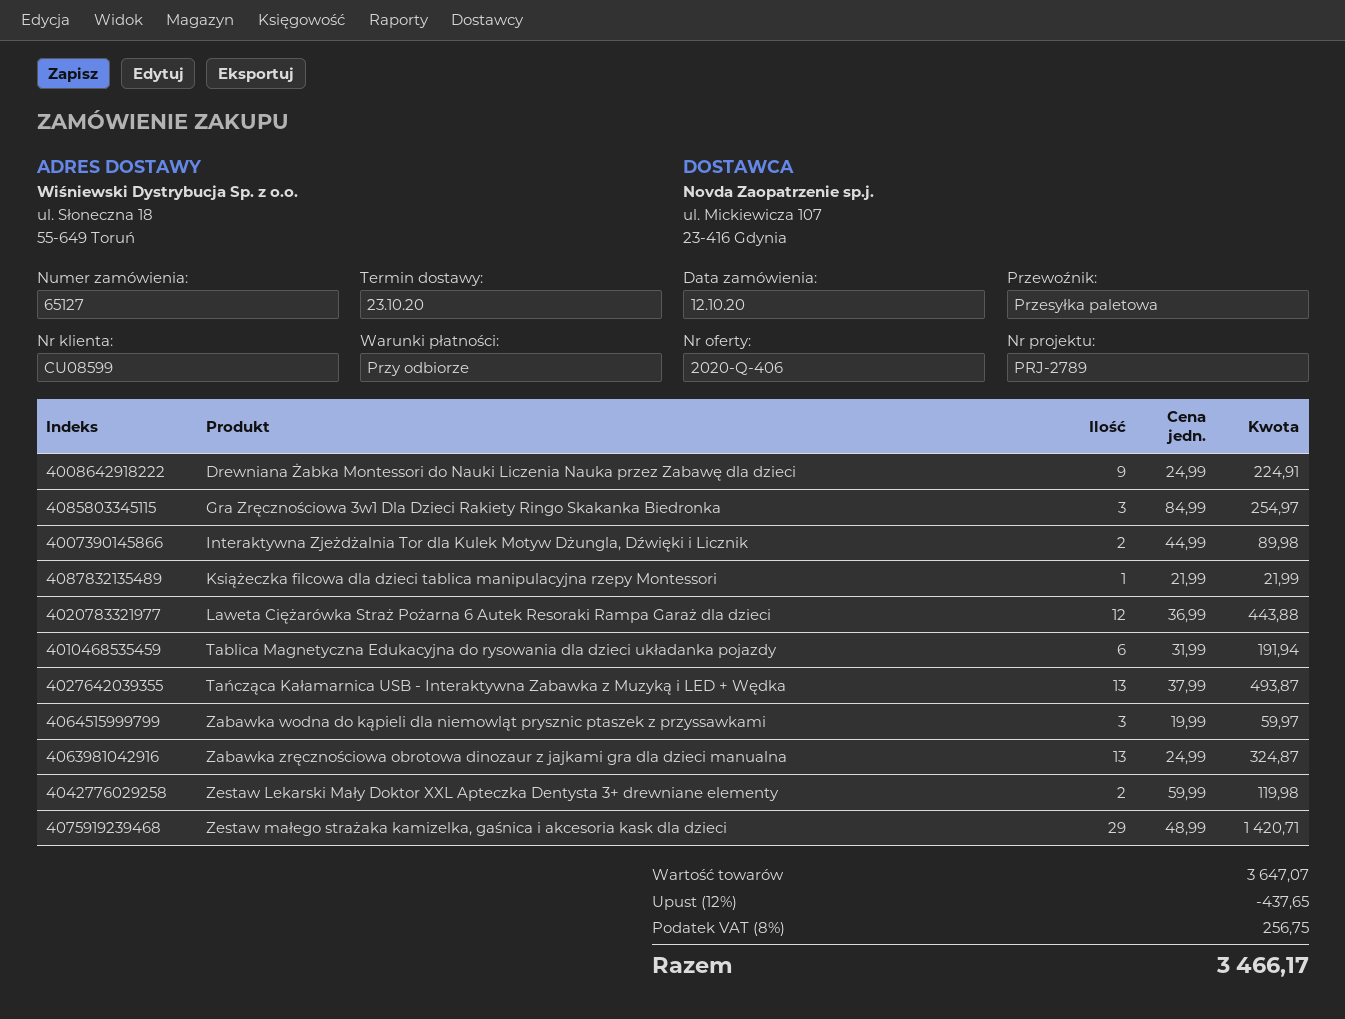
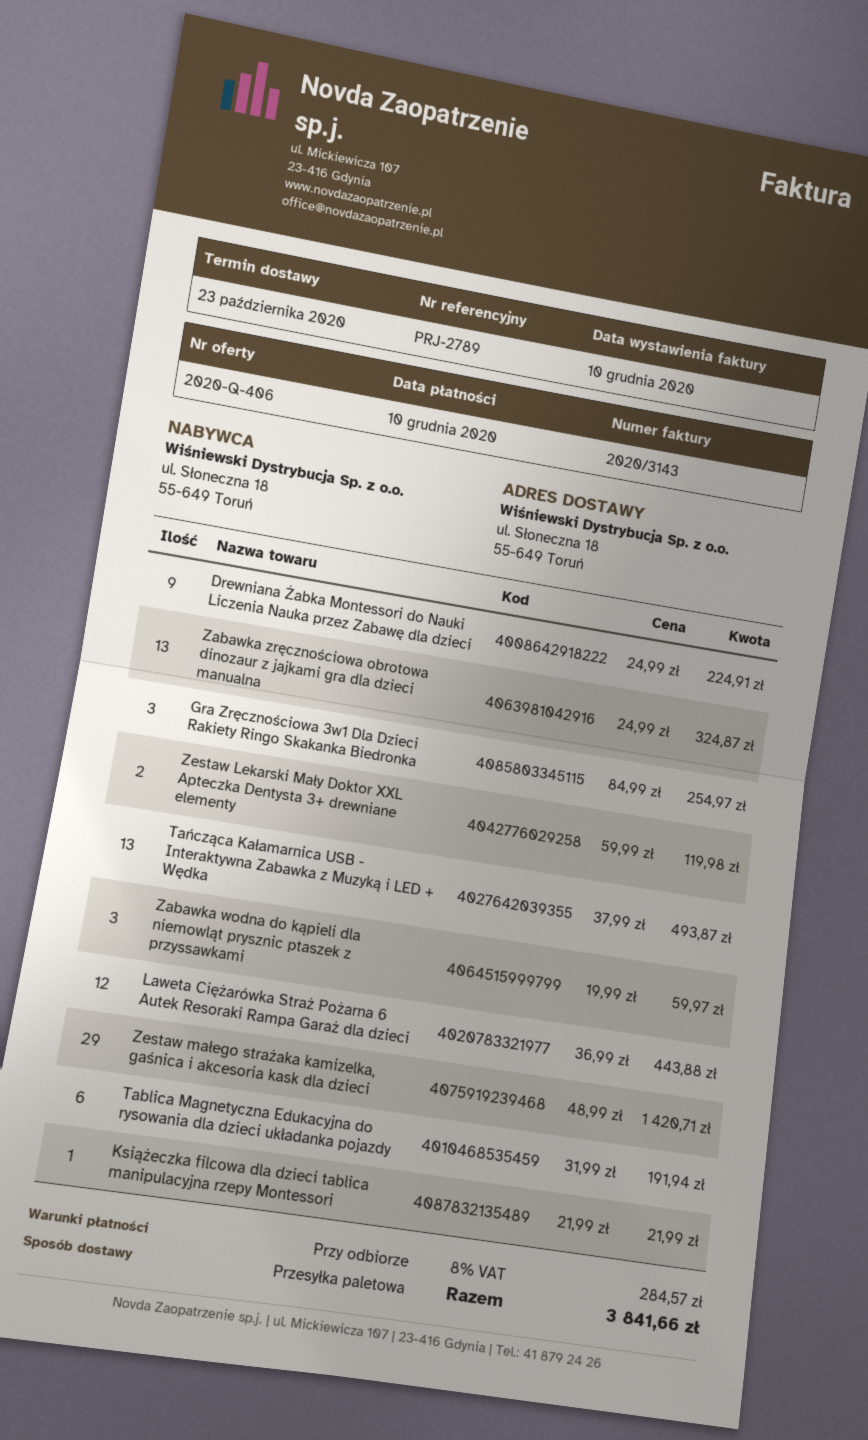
Interaktywna Zjeżdżalnia Tor dla Kulek Motyw Dżungla, Dźwięki i Licznik: 2 x 44.99 = 89.98 -> none
discount: 12% = 437.65 -> none
tax: 8% = 256.75 -> 8% = 284.57
total: 3466.17 -> 3841.66

